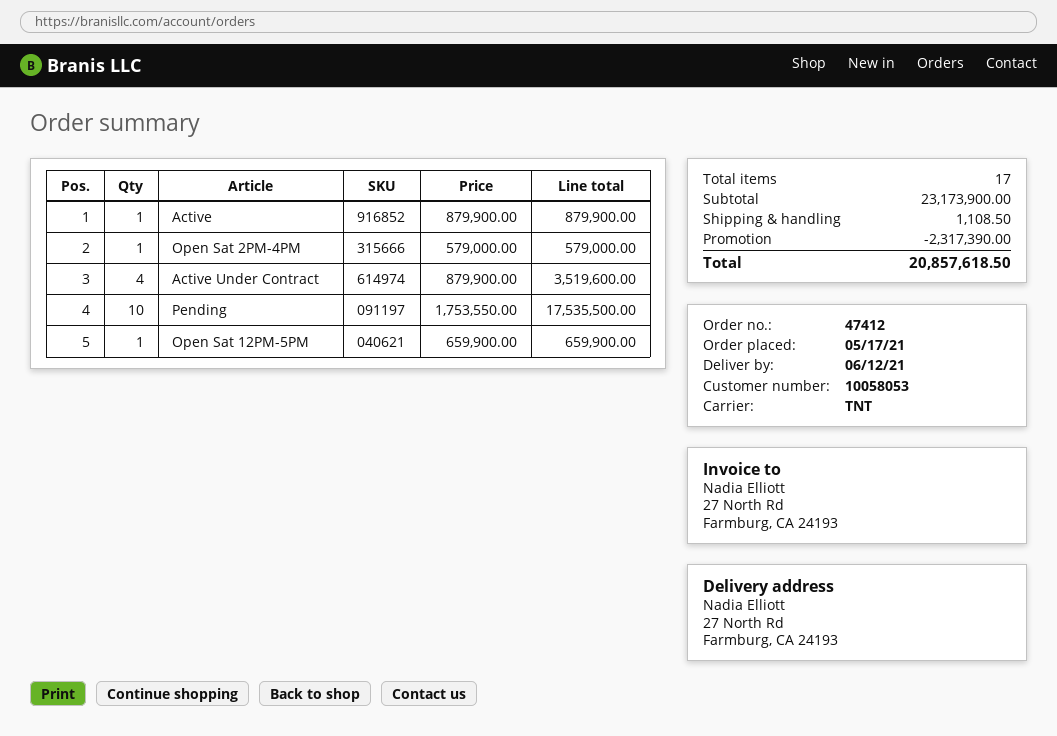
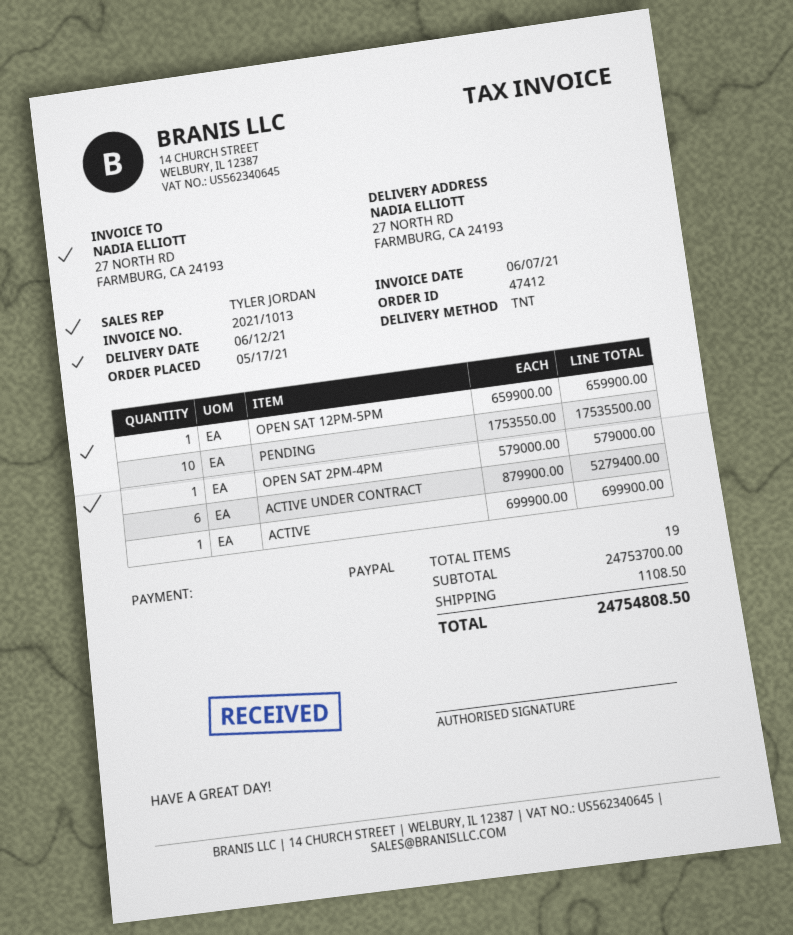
Active: 1 x 879900.00 = 879900.00 -> 1 x 699900.00 = 699900.00
Active Under Contract: 4 x 879900.00 = 3519600.00 -> 6 x 879900.00 = 5279400.00
total quantity: 17 -> 19
subtotal: 23173900.00 -> 24753700.00
discount: 2317390.00 -> none
total: 20857618.50 -> 24754808.50

